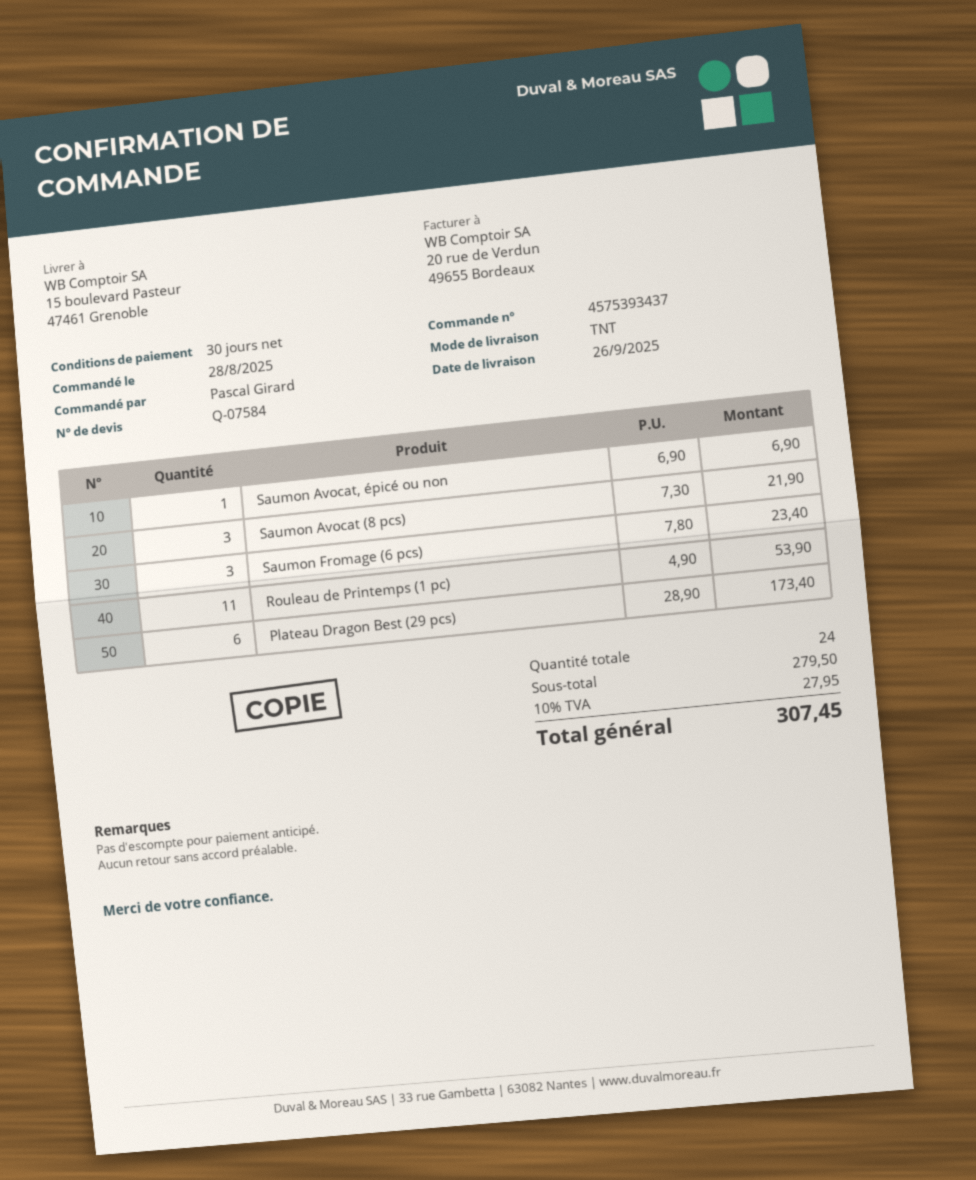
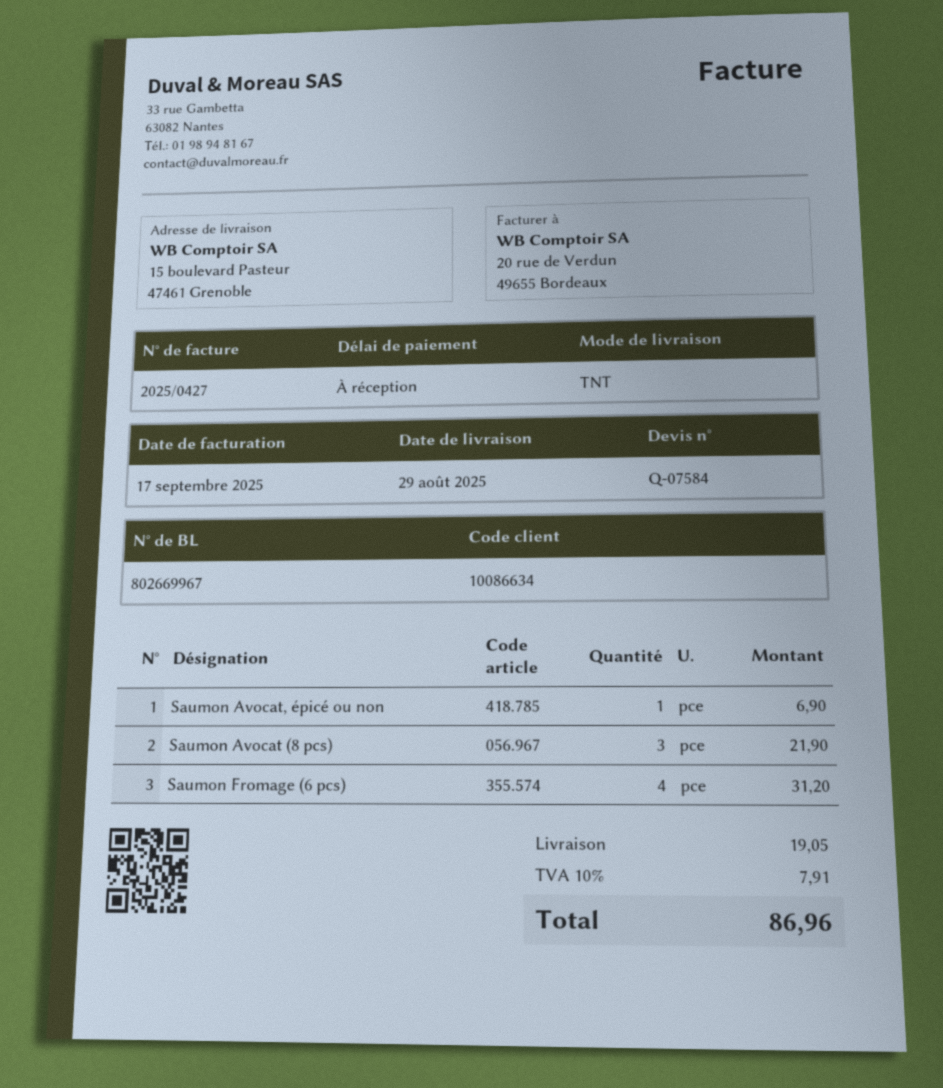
delivery date: 2025-09-26 -> 2025-08-29
payment terms: 30 days -> on receipt
Saumon Fromage (6 pcs): 3 for 23.40 -> 4 for 31.20
Rouleau de Printemps (1 pc): 11 for 53.90 -> none
Plateau Dragon Best (29 pcs): 6 for 173.40 -> none
shipping: none -> 19.05
tax: 10% = 27.95 -> 10% = 7.91
total: 307.45 -> 86.96

